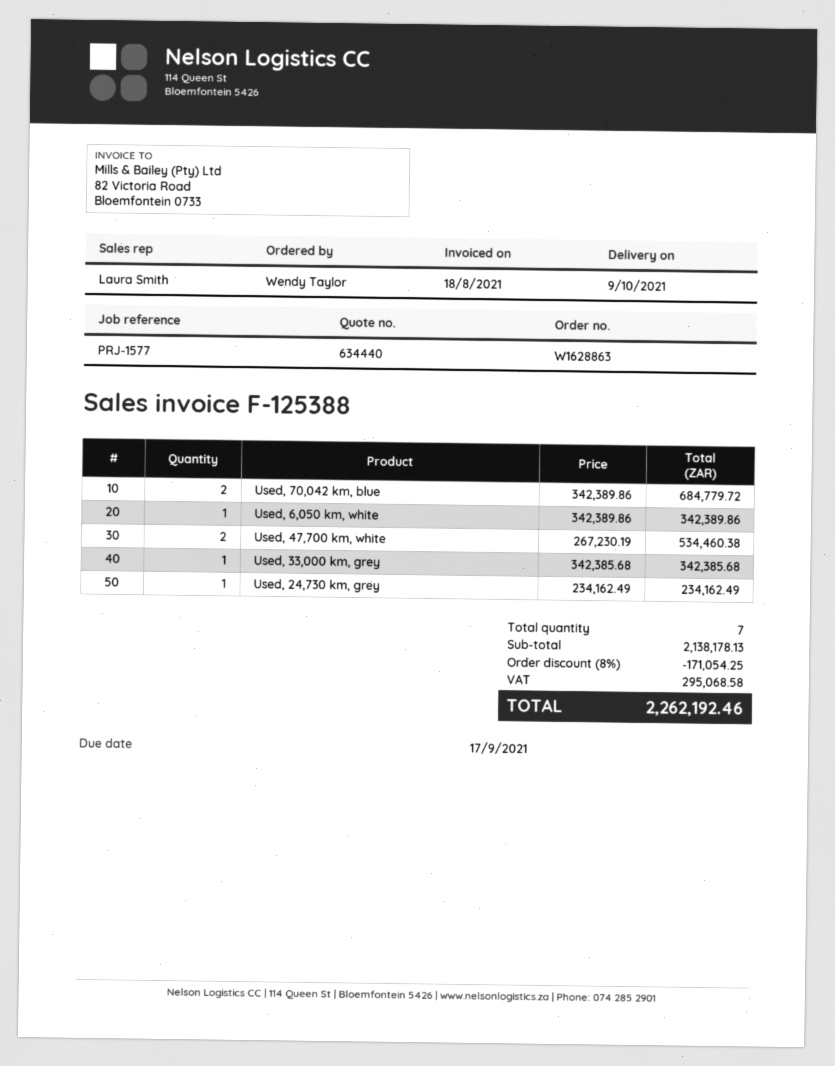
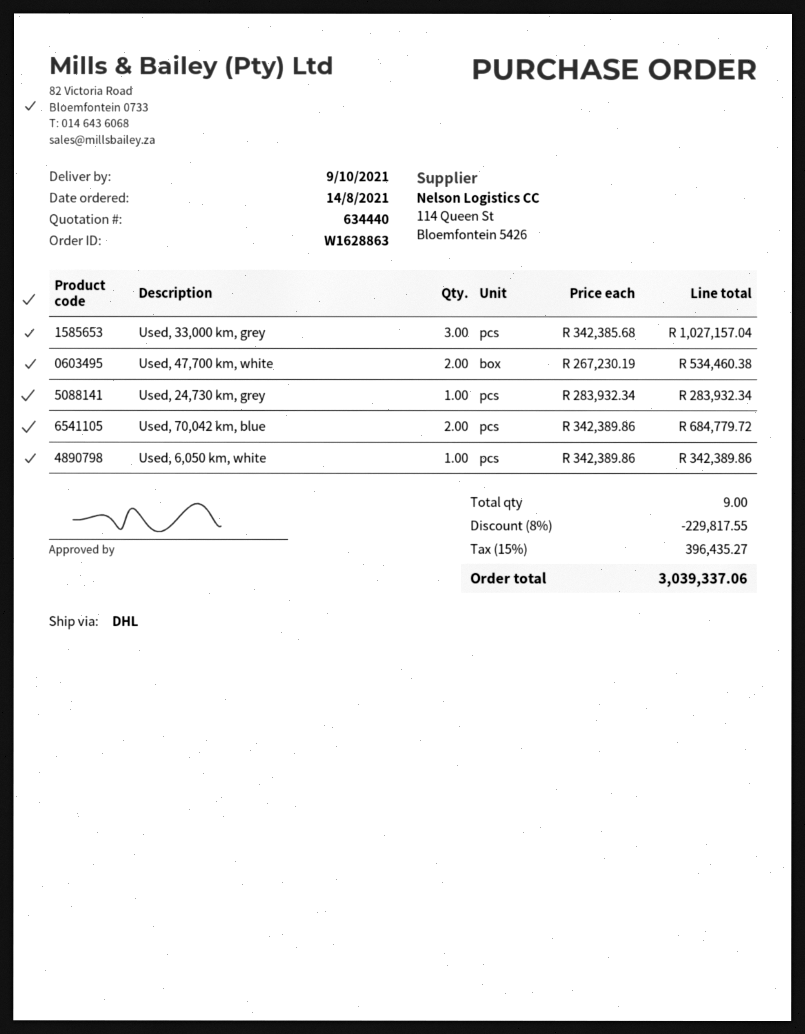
Used, 33,000 km, grey: 1 x 342385.68 = 342385.68 -> 3 x 342385.68 = 1027157.04
Used, 24,730 km, grey: 1 x 234162.49 = 234162.49 -> 1 x 283932.34 = 283932.34
total quantity: 7 -> 9
discount: 8% = 171054.25 -> 8% = 229817.55
tax: 295068.58 -> 396435.27
total: 2262192.46 -> 3039337.06

